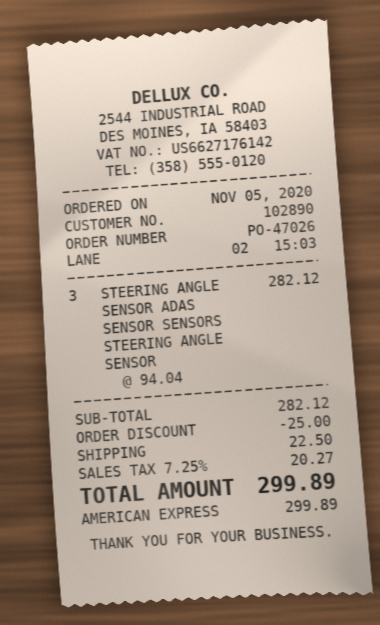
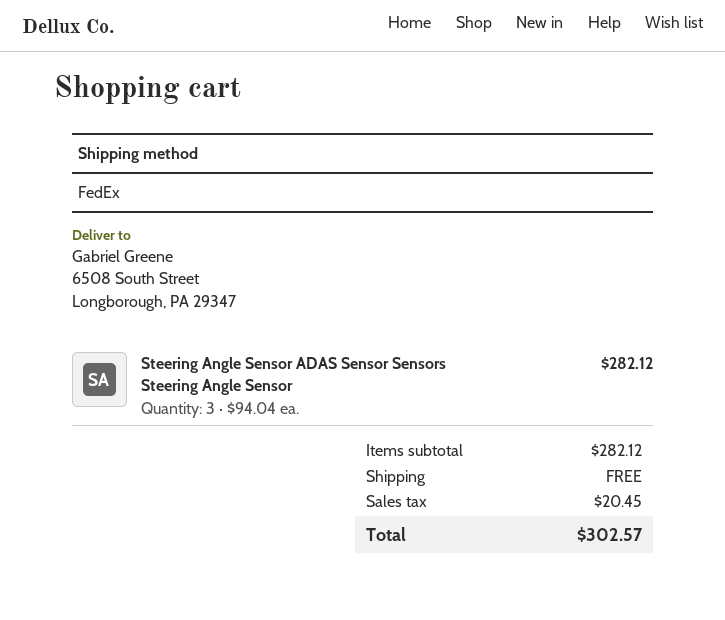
discount: 25.00 -> none
shipping: 22.50 -> 0.00
tax: 20.27 -> 20.45
total: 299.89 -> 302.57

